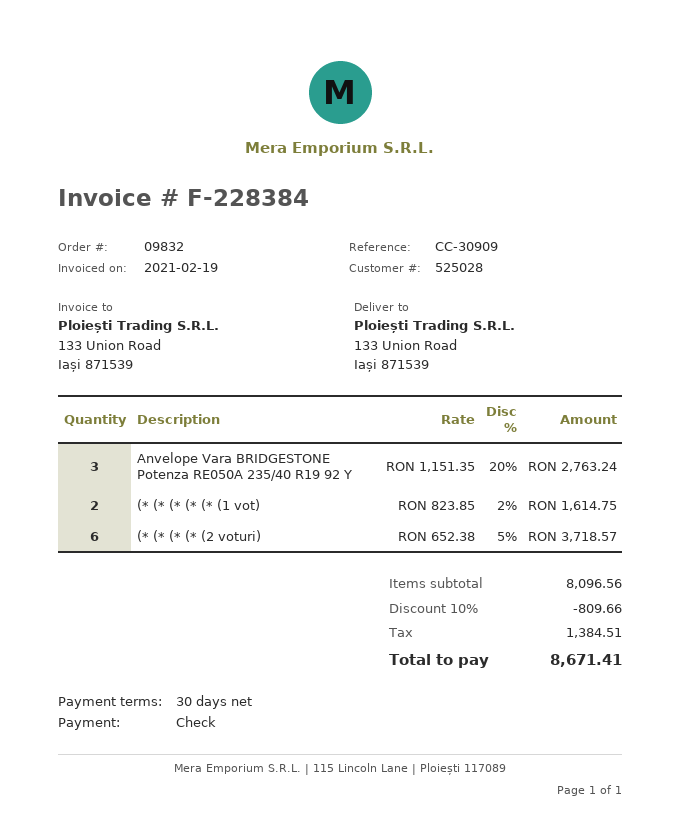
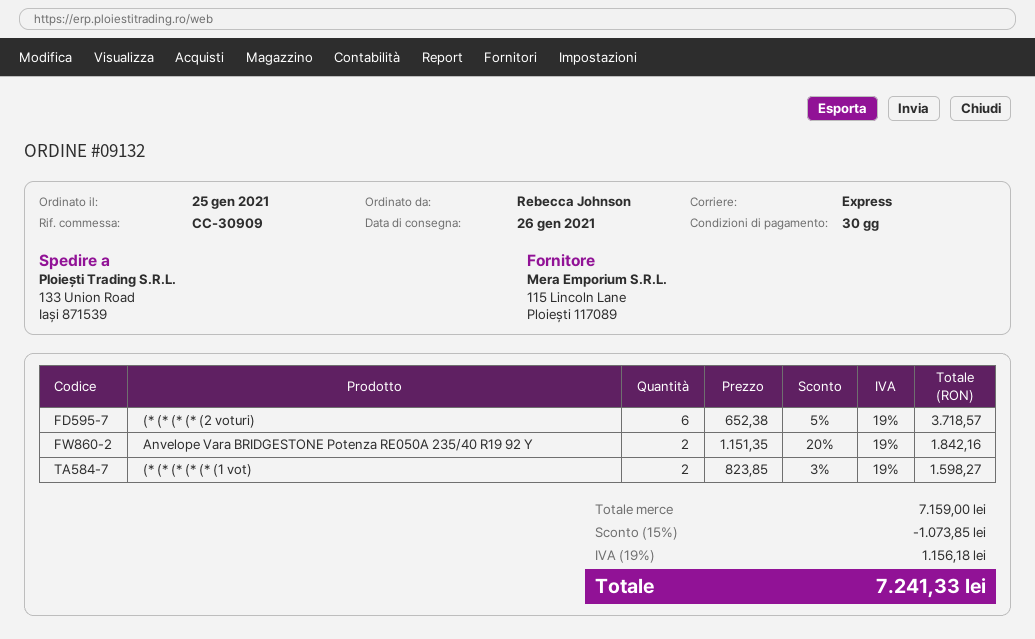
order number: 09832 -> 09132
Anvelope Vara BRIDGESTONE Potenza RE050A 235/40 R19 92 Y: 3 x 1151.35 - 20% = 2763.24 -> 2 x 1151.35 - 20% = 1842.16
(* (* (* (* (* (1 vot): 2 x 823.85 - 2% = 1614.75 -> 2 x 823.85 - 3% = 1598.27
subtotal: 8096.56 -> 7159.00
discount: 10% = 809.66 -> 15% = 1073.85
tax: 1384.51 -> 1156.18
total: 8671.41 -> 7241.33

